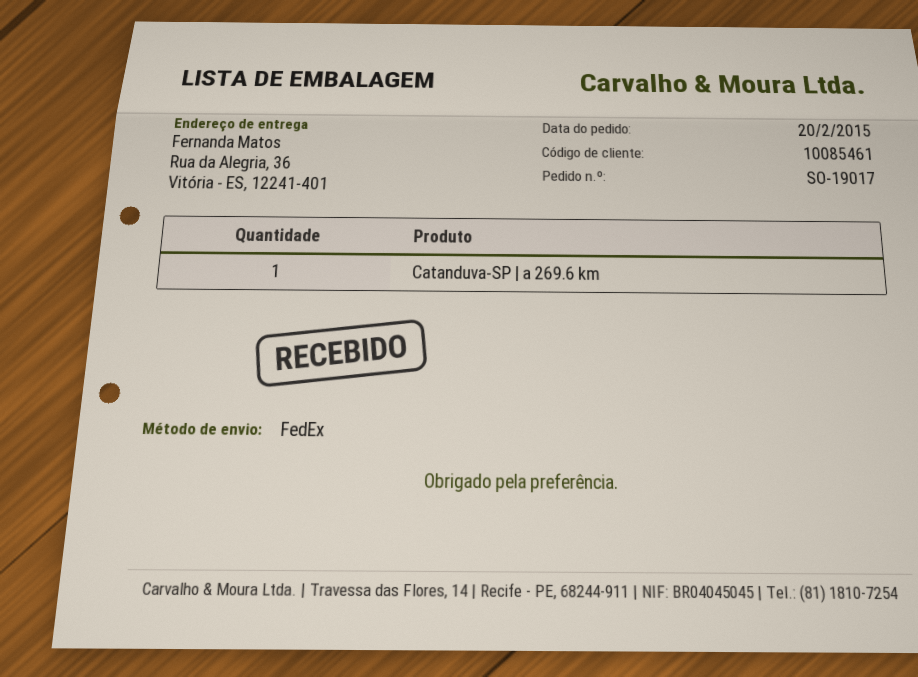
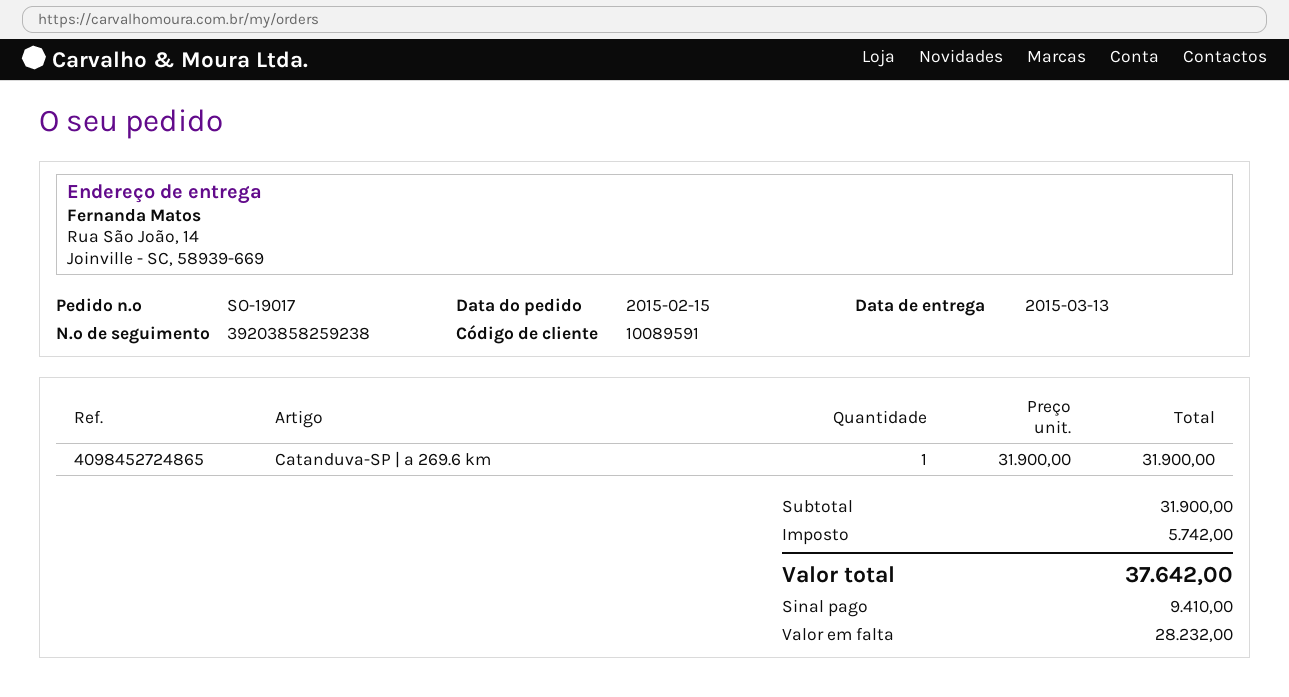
order date: 2015-02-20 -> 2015-02-15
customer number: 10085461 -> 10089591
ship to: Rua da Alegria, 36, Vitória - ES, 12241-401 -> Rua São João, 14, Joinville - SC, 58939-669

